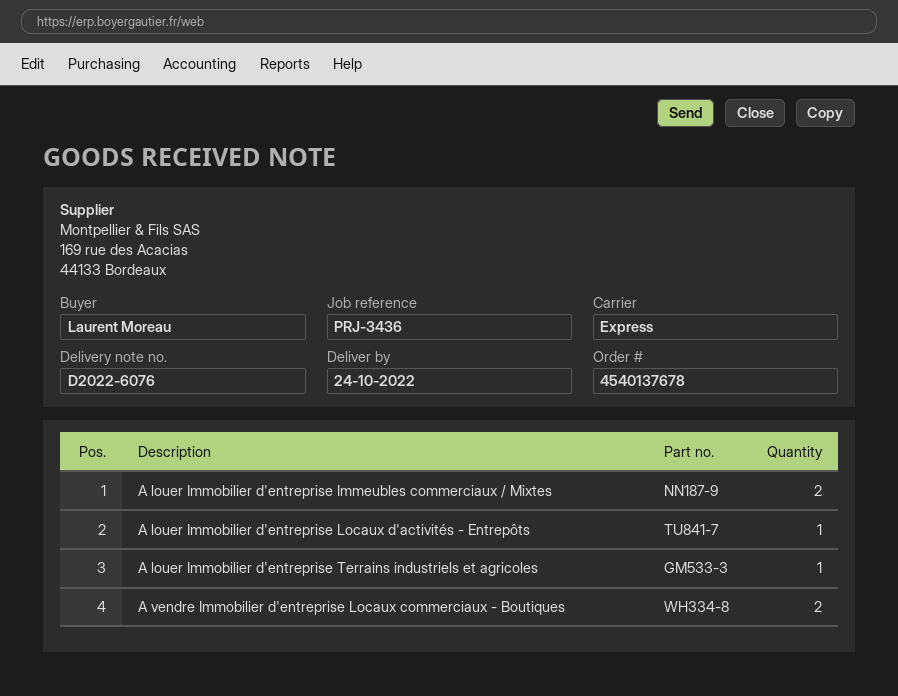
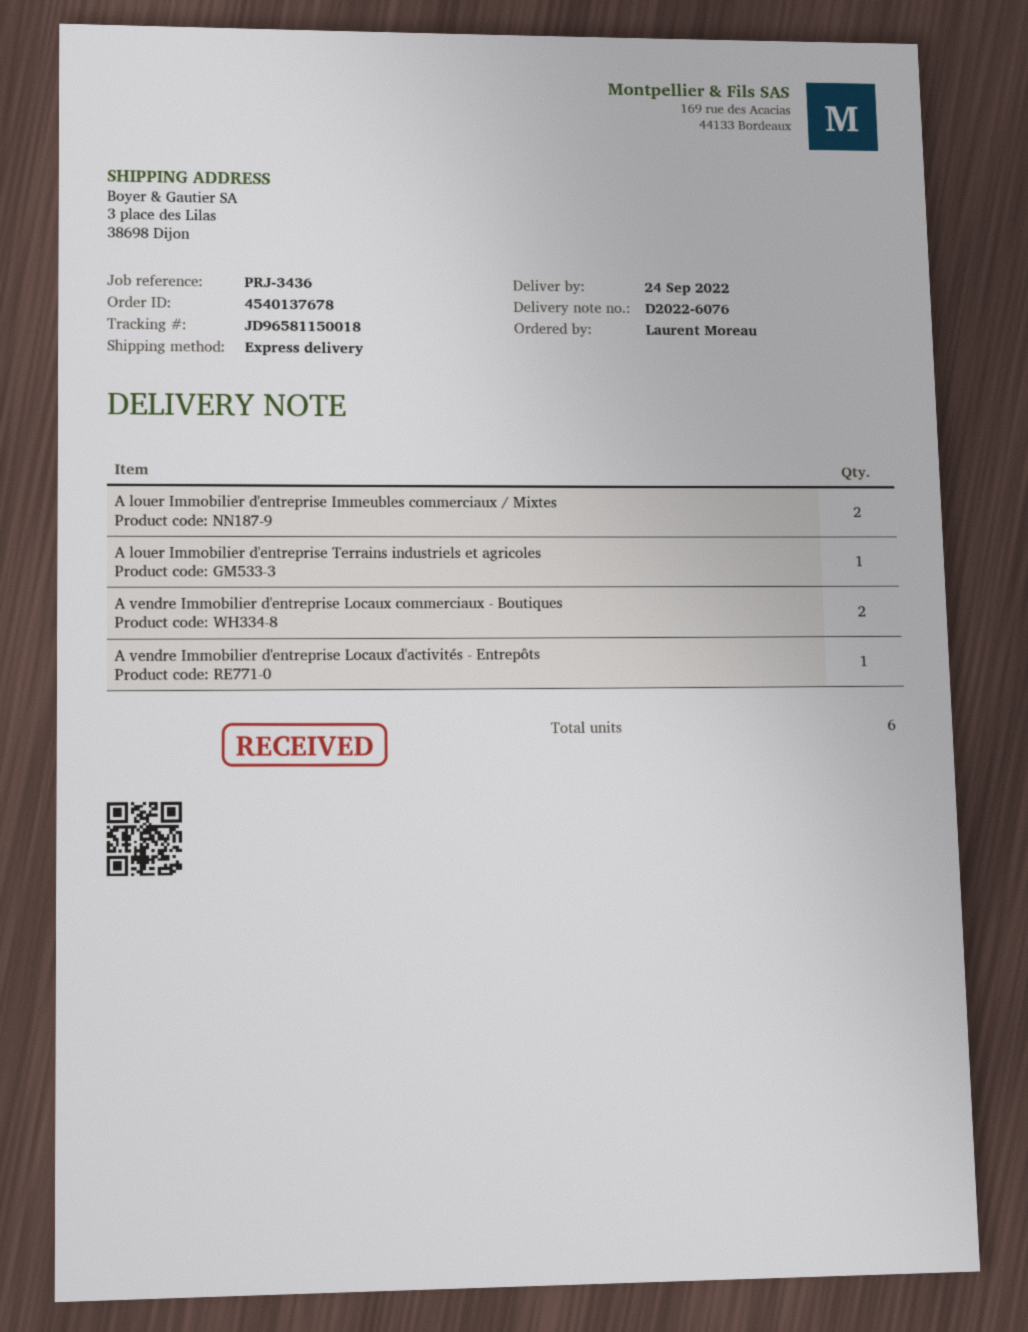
delivery date: 2022-10-24 -> 2022-09-24
A louer Immobilier d'entreprise Locaux d'activités - Entrepôts: 1 -> none
A vendre Immobilier d'entreprise Locaux d'activités - Entrepôts: none -> 1

